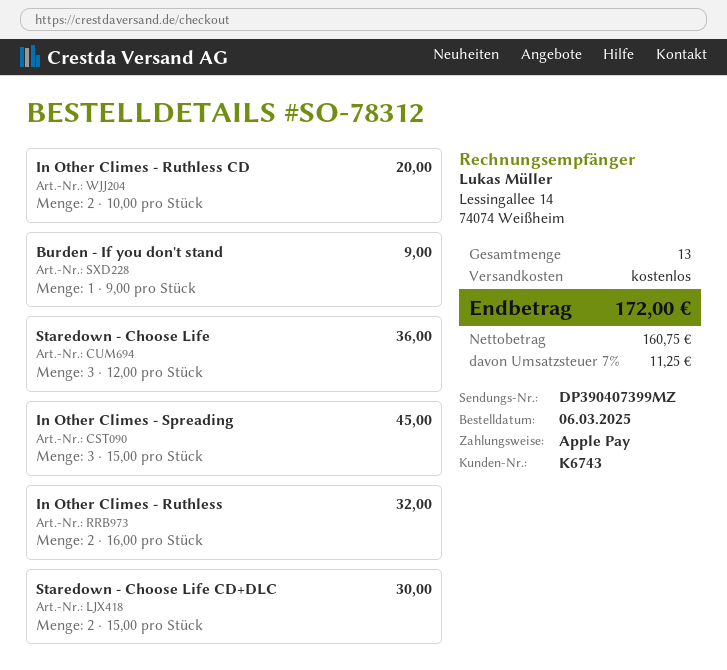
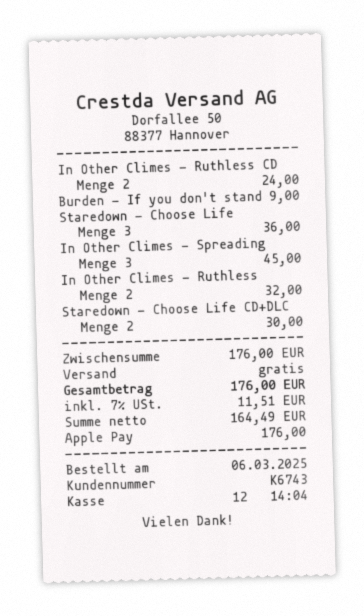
In Other Climes - Ruthless CD: 2 for 20.00 -> 2 for 24.00
net: 160.75 -> 164.49
tax: 7% = 11.25 -> 7% = 11.51
total: 172.00 -> 176.00

